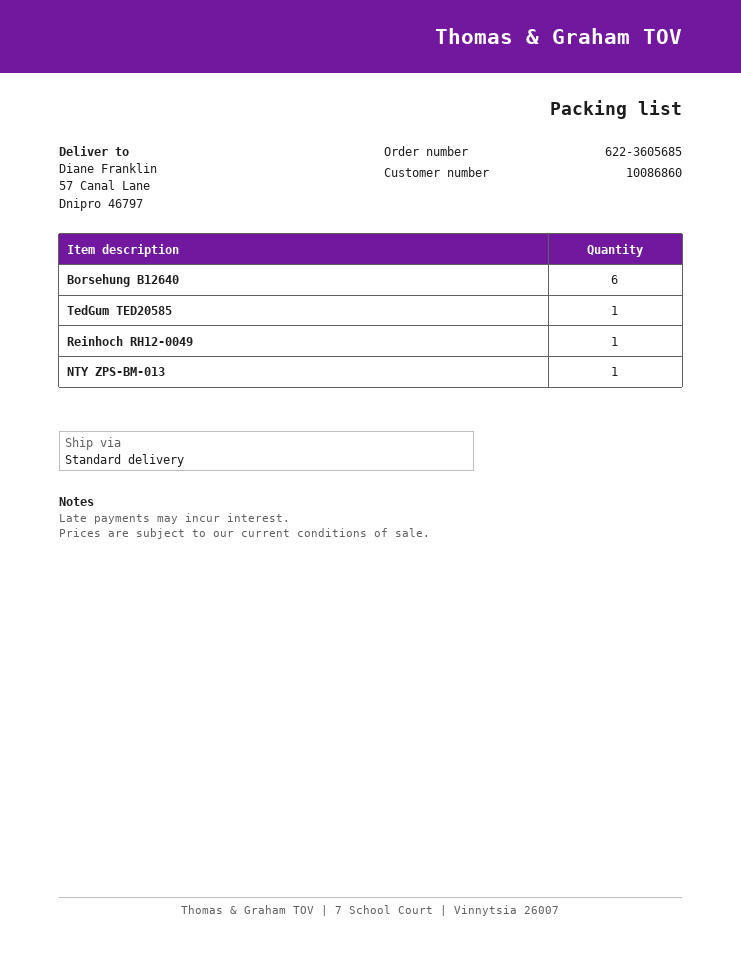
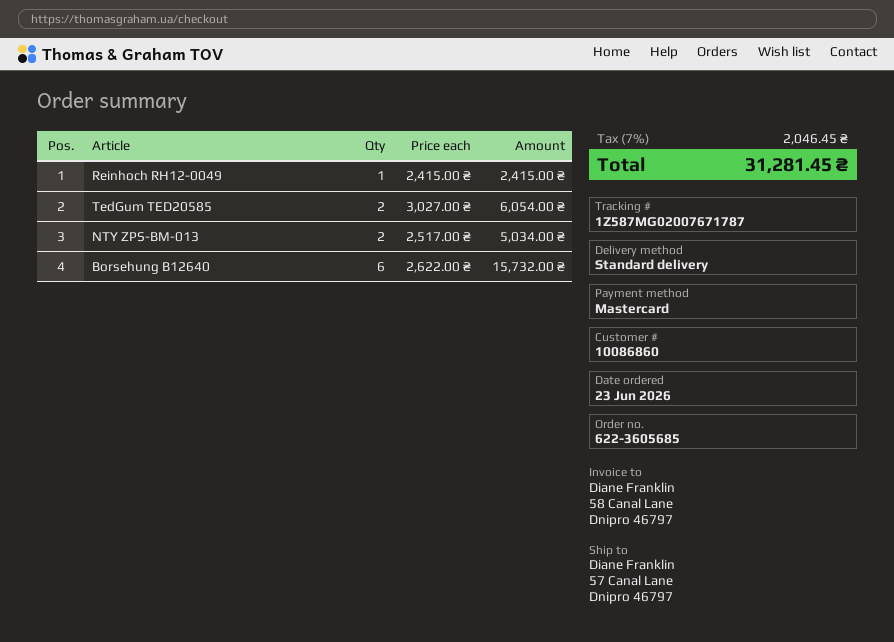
TedGum TED20585: 1 -> 2
NTY ZPS-BM-013: 1 -> 2

